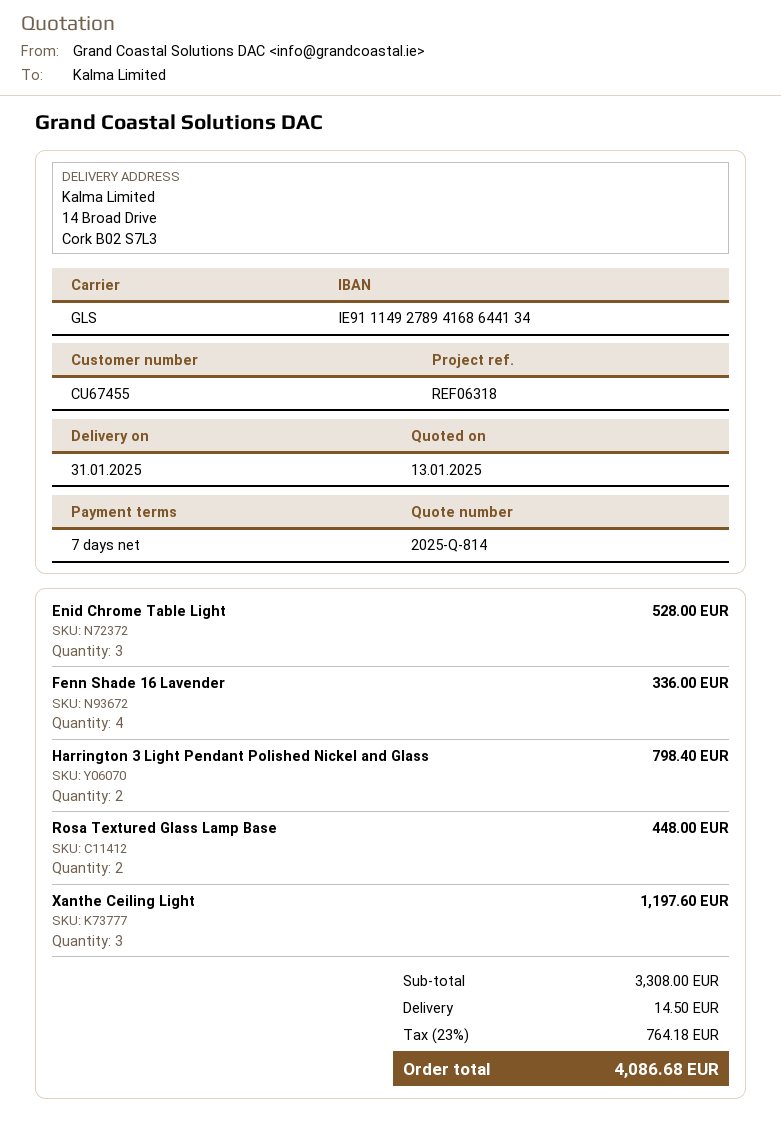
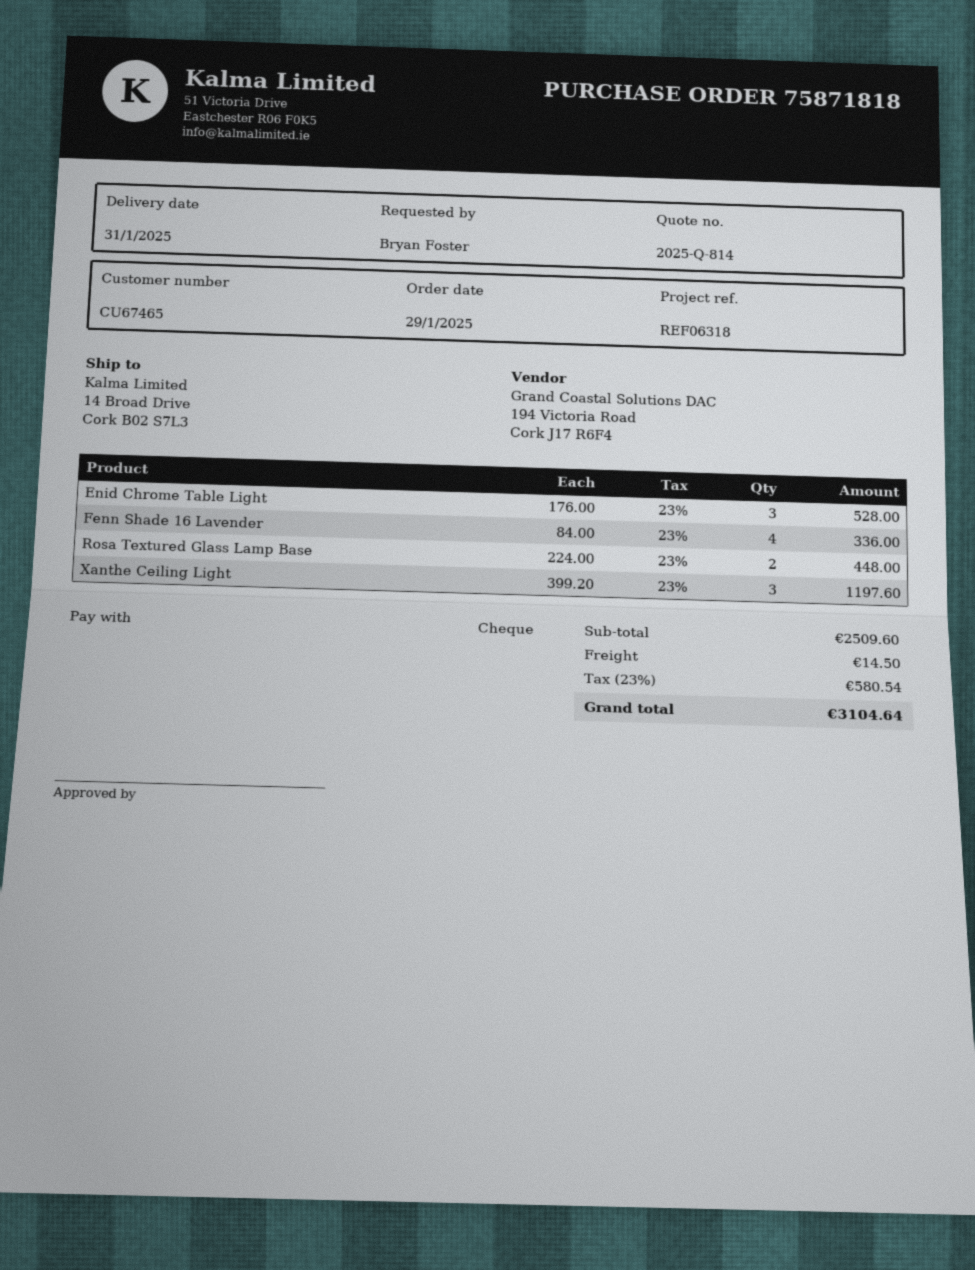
customer number: CU67455 -> CU67465
Harrington 3 Light Pendant Polished Nickel and Glass: 2 for 798.40 -> none
subtotal: 3308.00 -> 2509.60
tax: 23% = 764.18 -> 23% = 580.54
total: 4086.68 -> 3104.64

